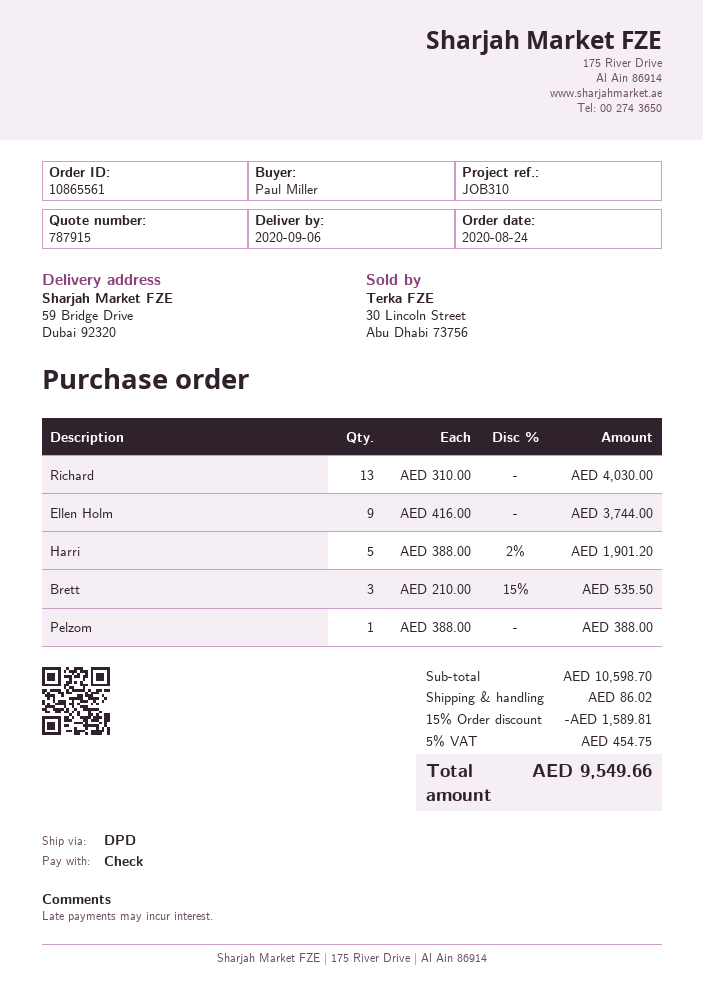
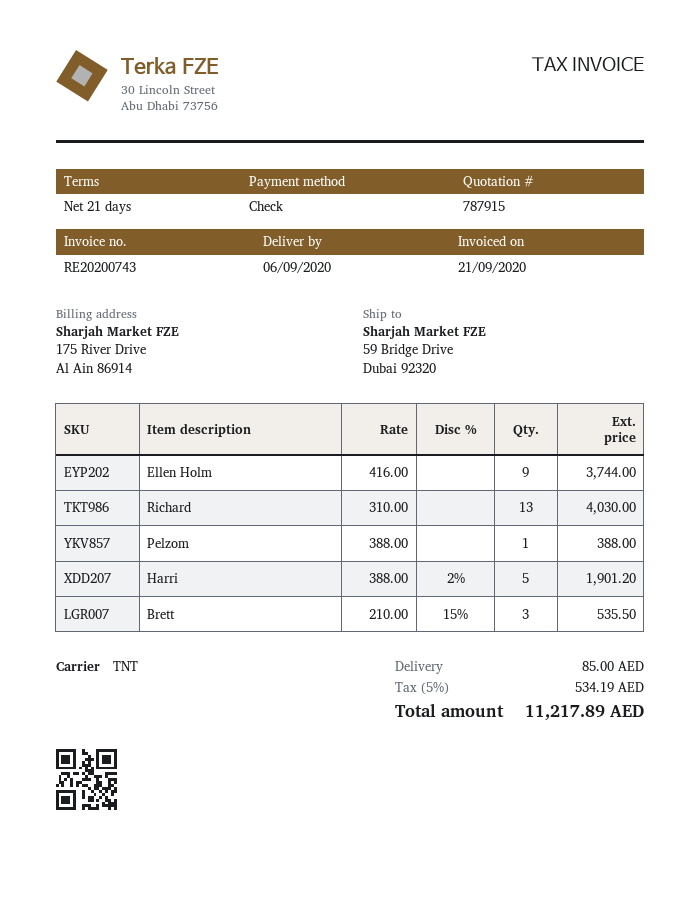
shipping method: DPD -> TNT
discount: 15% = 1589.81 -> none
shipping: 86.02 -> 85.00
tax: 5% = 454.75 -> 5% = 534.19
total: 9549.66 -> 11217.89

